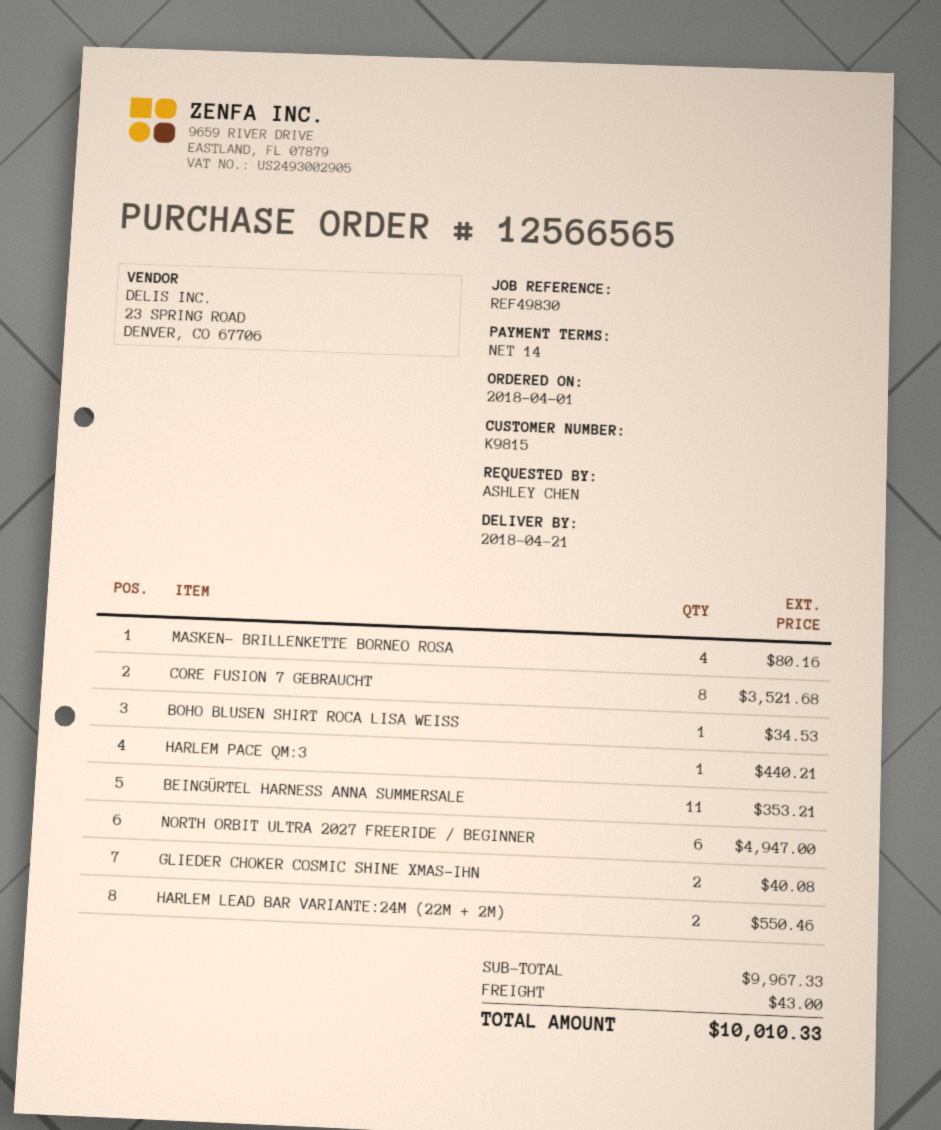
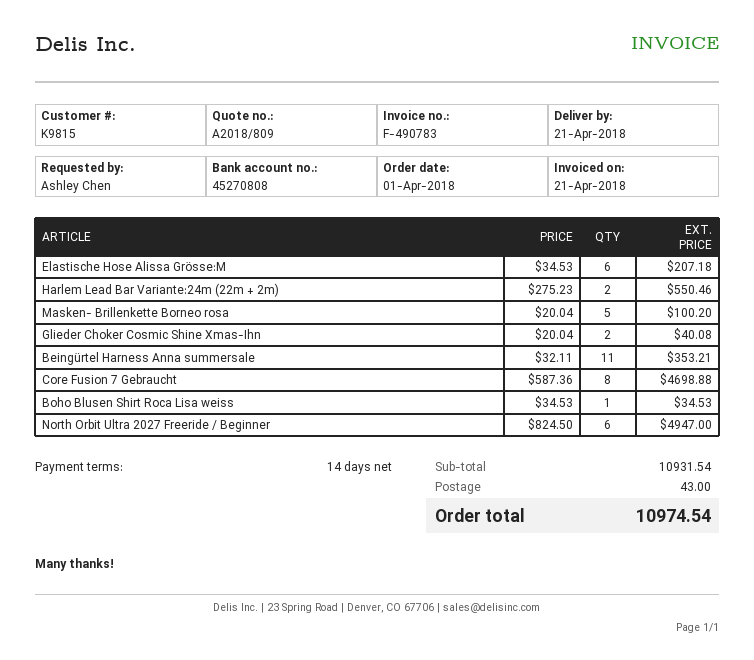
MASKEN- BRILLENKETTE BORNEO ROSA: 4 for 80.16 -> 5 for 100.20
CORE FUSION 7 GEBRAUCHT: 8 for 3521.68 -> 8 for 4698.88
HARLEM PACE QM:3: 1 for 440.21 -> none
Elastische Hose Alissa Grösse:M: none -> 6 for 207.18
subtotal: 9967.33 -> 10931.54
total: 10010.33 -> 10974.54

